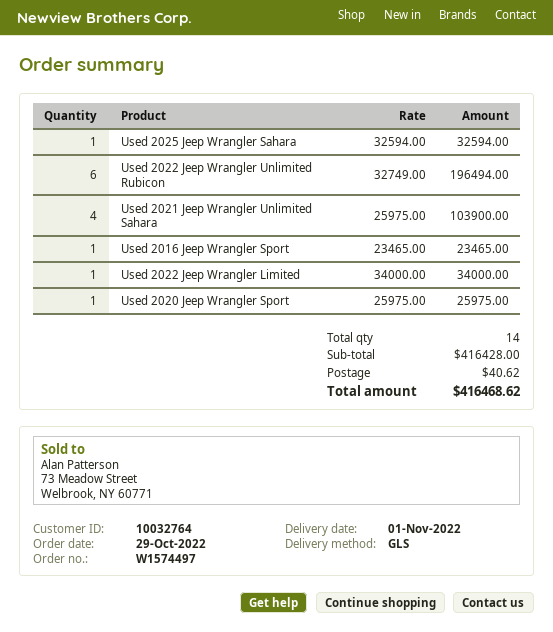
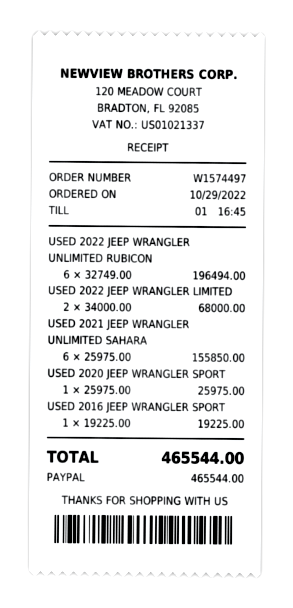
Used 2025 Jeep Wrangler Sahara: 1 x 32594.00 = 32594.00 -> none
Used 2021 Jeep Wrangler Unlimited Sahara: 4 x 25975.00 = 103900.00 -> 6 x 25975.00 = 155850.00
Used 2016 Jeep Wrangler Sport: 1 x 23465.00 = 23465.00 -> 1 x 19225.00 = 19225.00
Used 2022 Jeep Wrangler Limited: 1 x 34000.00 = 34000.00 -> 2 x 34000.00 = 68000.00
shipping: 40.62 -> none
total: 416468.62 -> 465544.00

